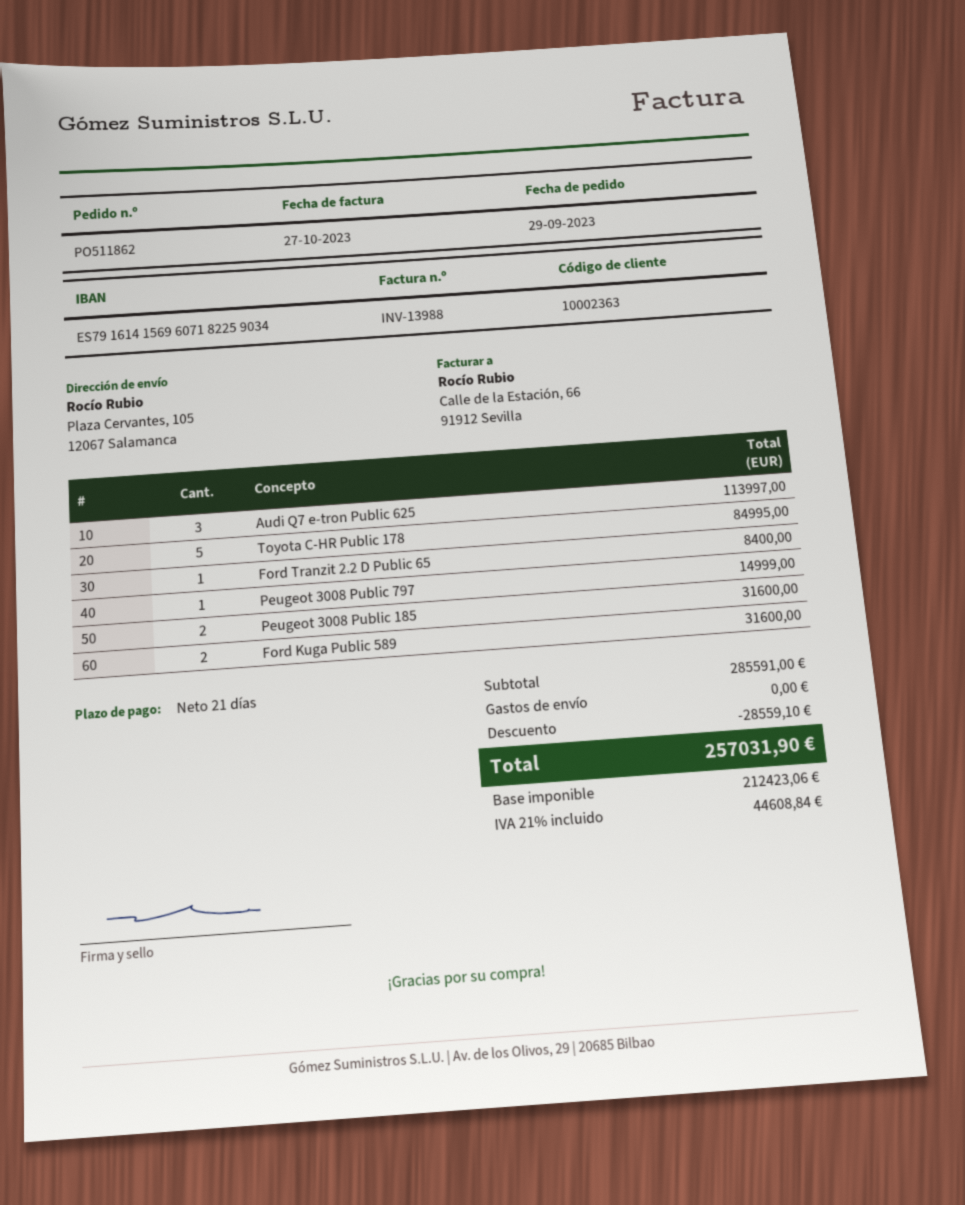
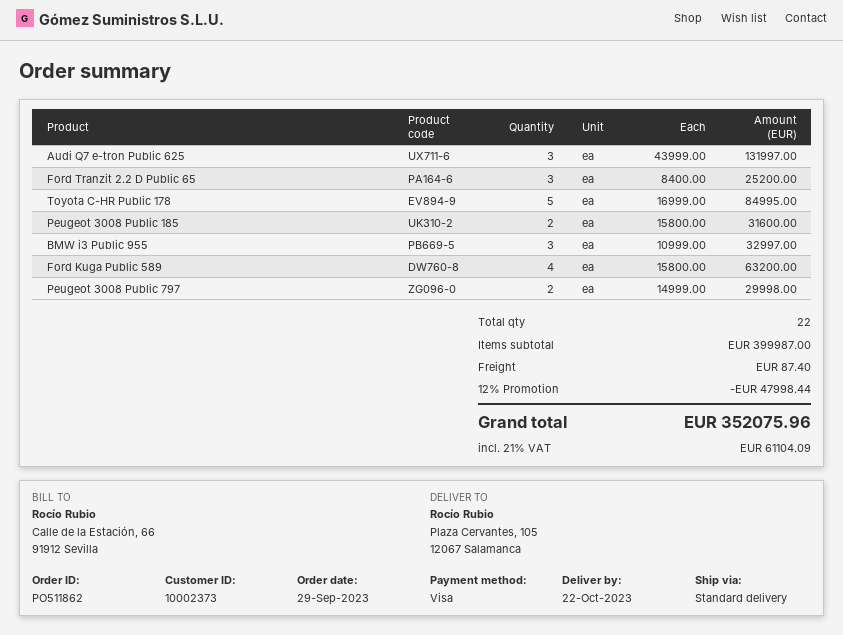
customer number: 10002363 -> 10002373
Audi Q7 e-tron Public 625: 3 for 113997.00 -> 3 for 131997.00
Ford Tranzit 2.2 D Public 65: 1 for 8400.00 -> 3 for 25200.00
Peugeot 3008 Public 797: 1 for 14999.00 -> 2 for 29998.00
Ford Kuga Public 589: 2 for 31600.00 -> 4 for 63200.00
BMW i3 Public 955: none -> 3 for 32997.00
subtotal: 285591.00 -> 399987.00
discount: 28559.10 -> 47998.44
shipping: 0.00 -> 87.40
tax: 21% = 44608.84 -> 21% = 61104.09
total: 257031.90 -> 352075.96

